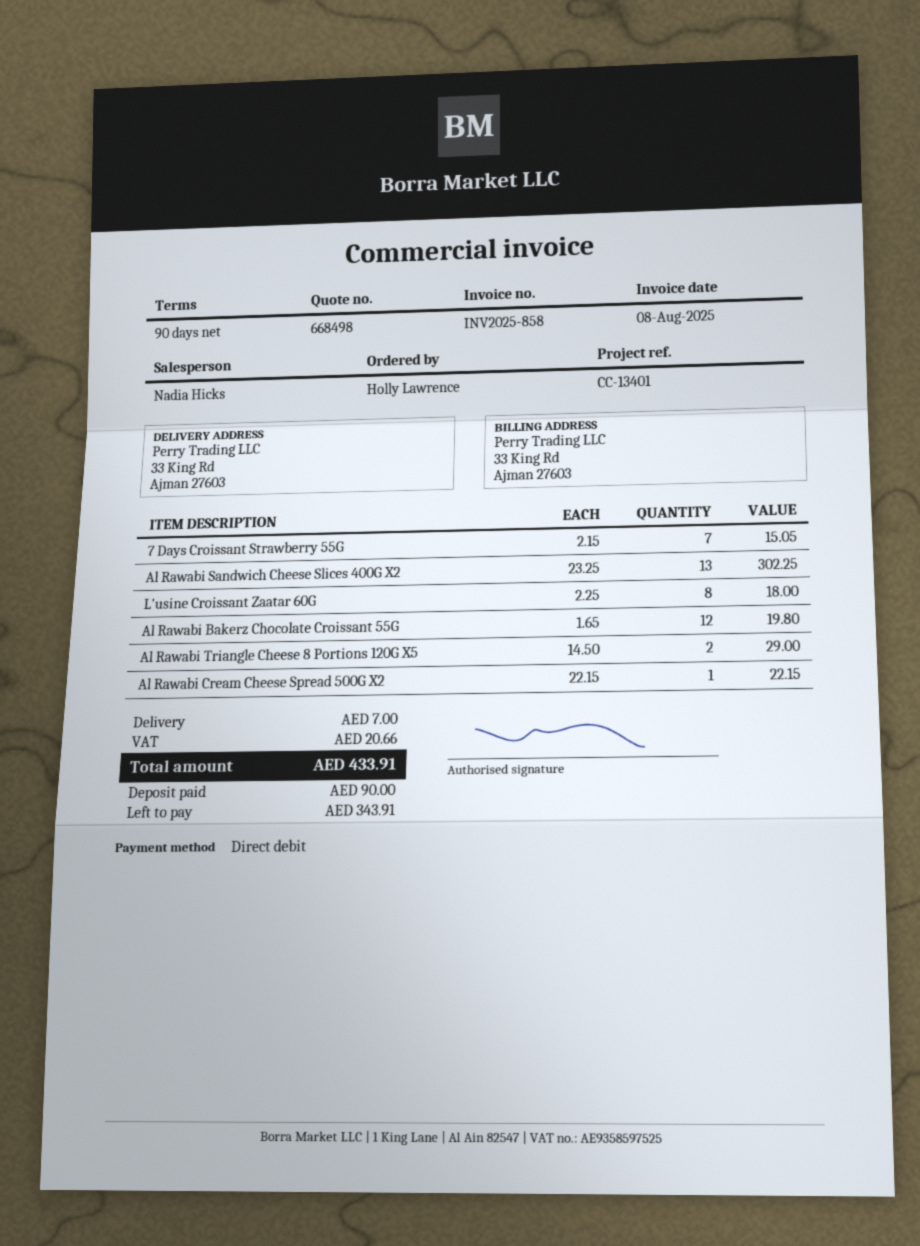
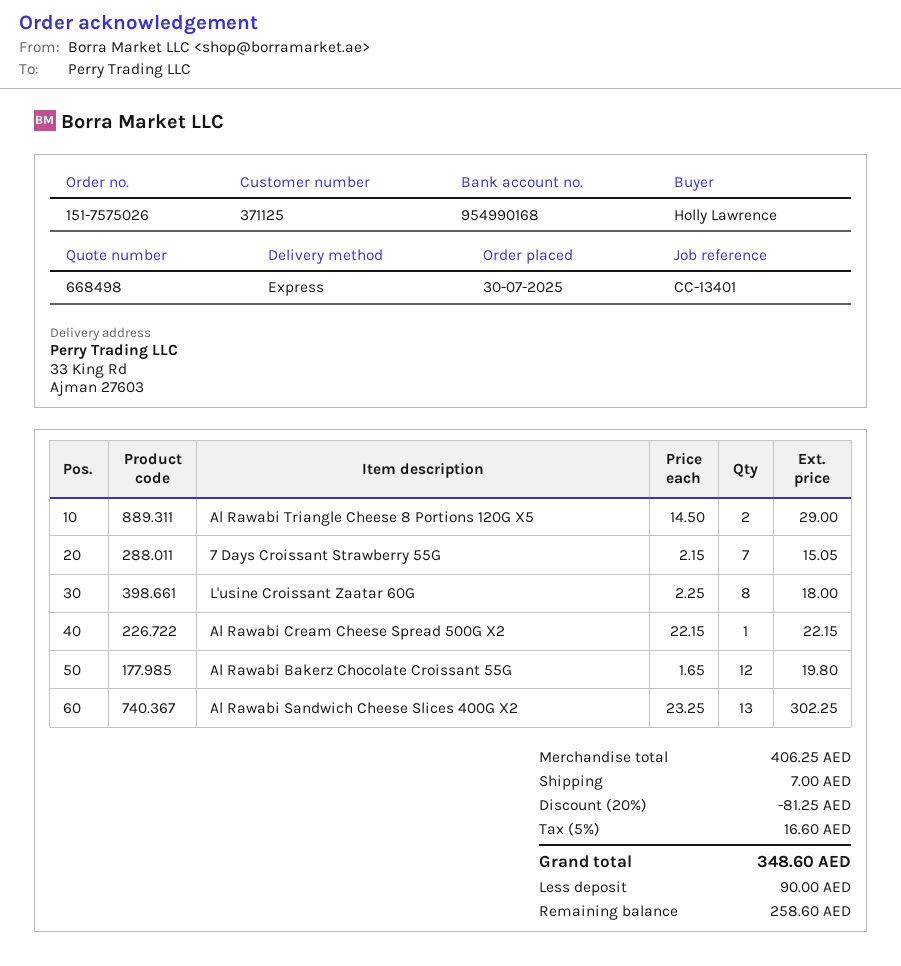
discount: none -> 20% = 81.25
tax: 20.66 -> 16.60
total: 433.91 -> 348.60
balance: 343.91 -> 258.60

